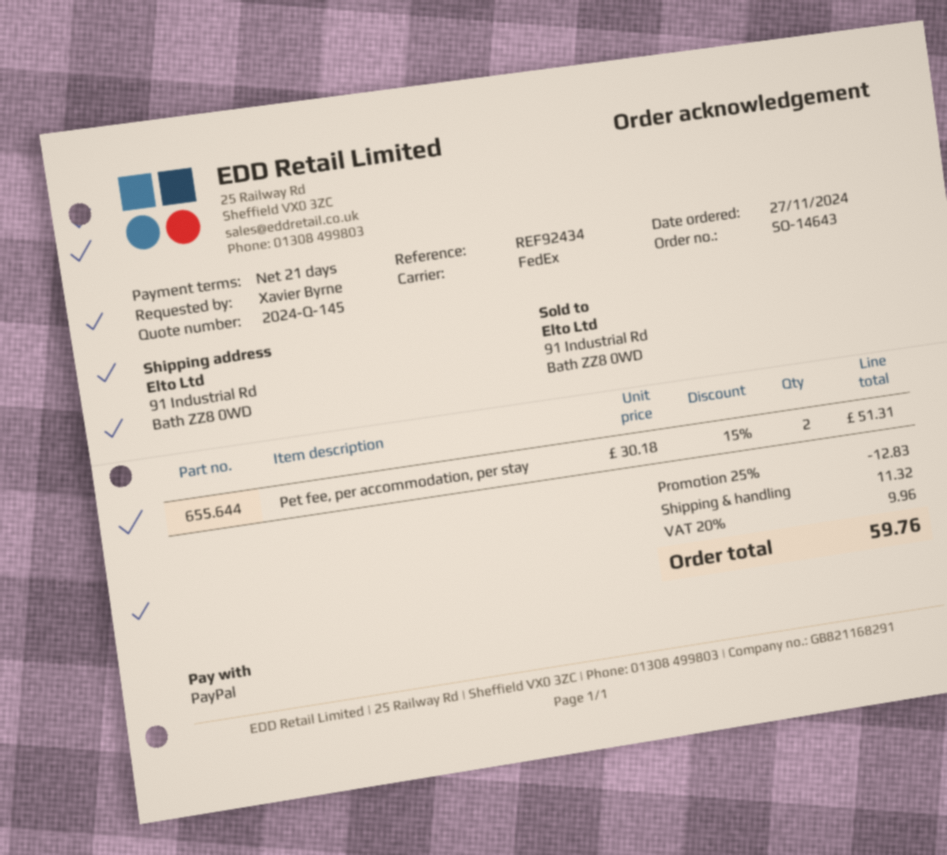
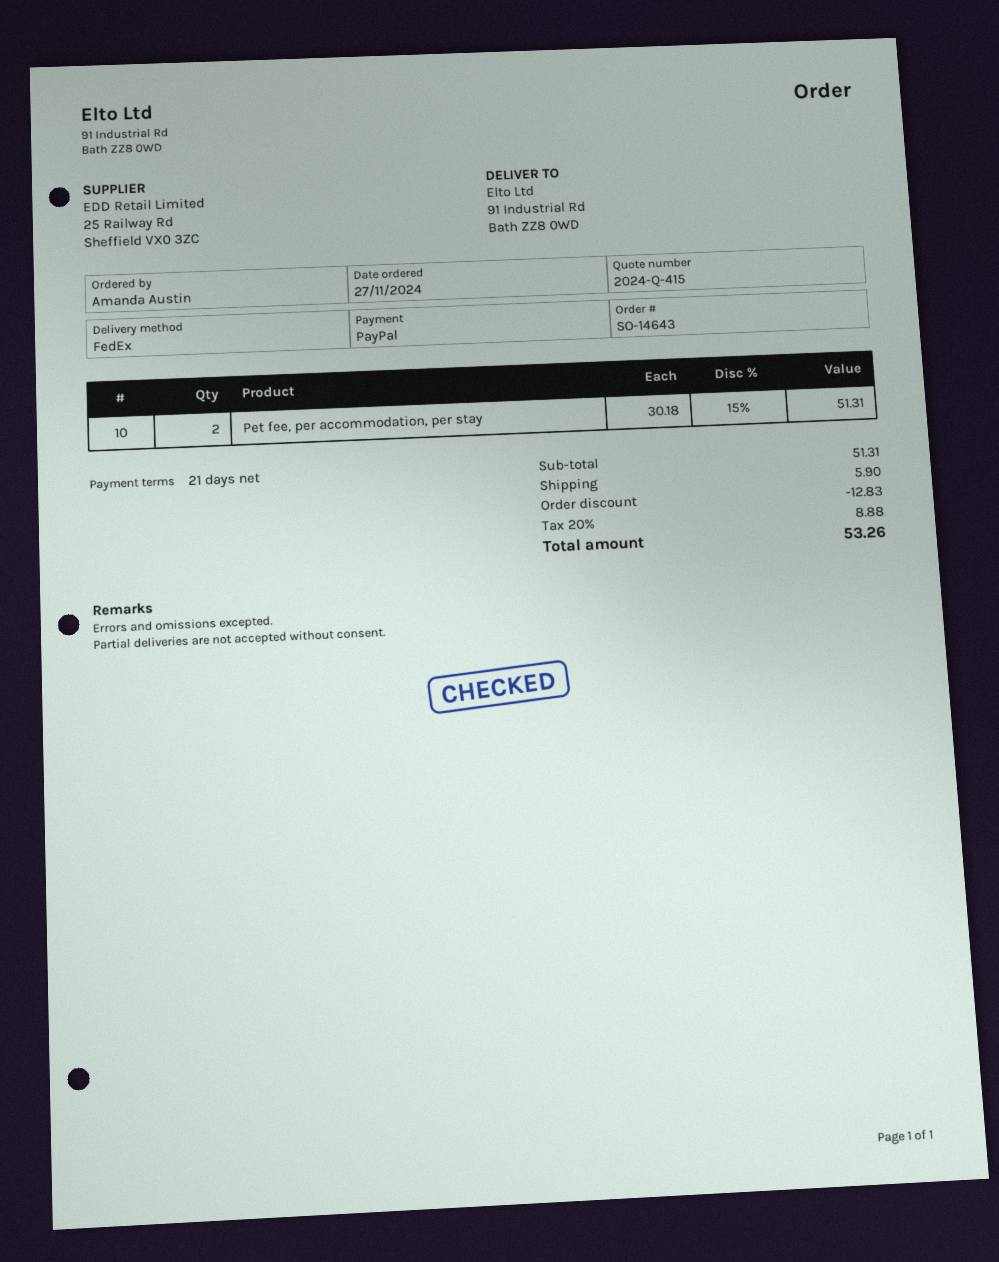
quote number: 2024-Q-145 -> 2024-Q-415
ordered by: Xavier Byrne -> Amanda Austin
shipping: 11.32 -> 5.90
tax: 20% = 9.96 -> 20% = 8.88
total: 59.76 -> 53.26

